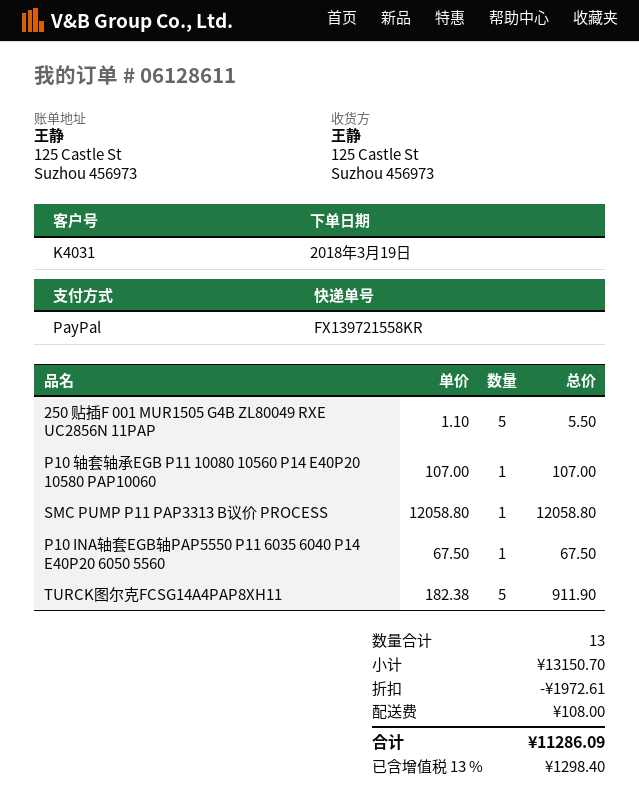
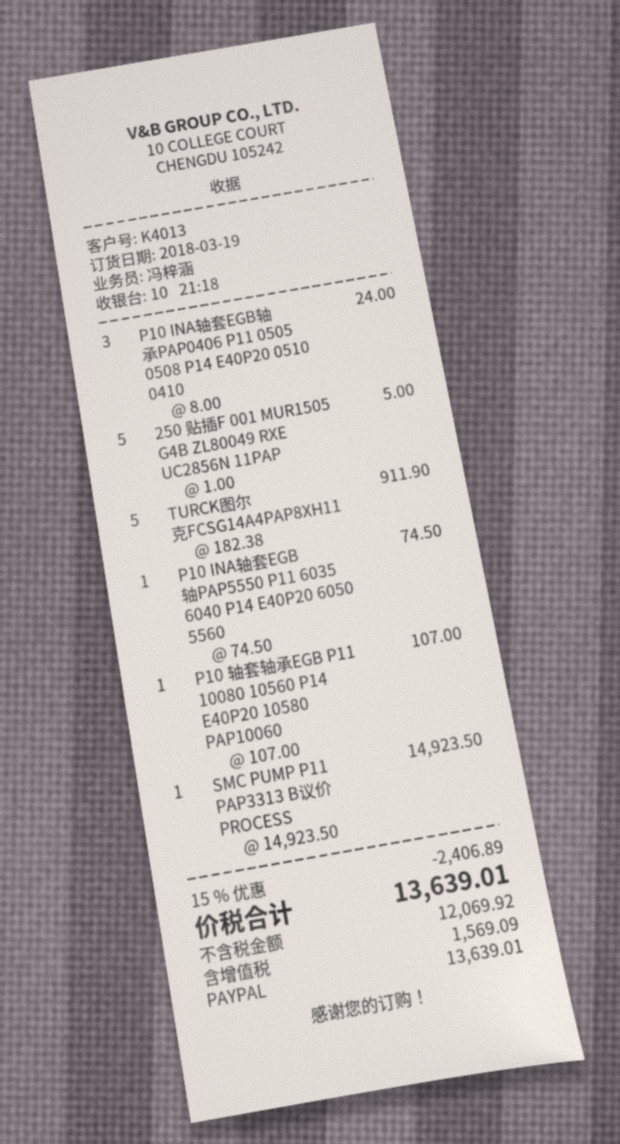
customer number: K4031 -> K4013
250 贴插F 001 MUR1505 G4B ZL80049 RXE UC2856N 11PAP: 5 x 1.10 = 5.50 -> 5 x 1.00 = 5.00
SMC PUMP P11 PAP3313 B议价 PROCESS: 1 x 12058.80 = 12058.80 -> 1 x 14923.50 = 14923.50
P10 INA轴套EGB轴PAP5550 P11 6035 6040 P14 E40P20 6050 5560: 1 x 67.50 = 67.50 -> 1 x 74.50 = 74.50
P10 INA轴套EGB轴承PAP0406 P11 0505 0508 P14 E40P20 0510 0410: none -> 3 x 8.00 = 24.00
discount: 1972.61 -> 2406.89
shipping: 108.00 -> none
tax: 1298.40 -> 1569.09
total: 11286.09 -> 13639.01

